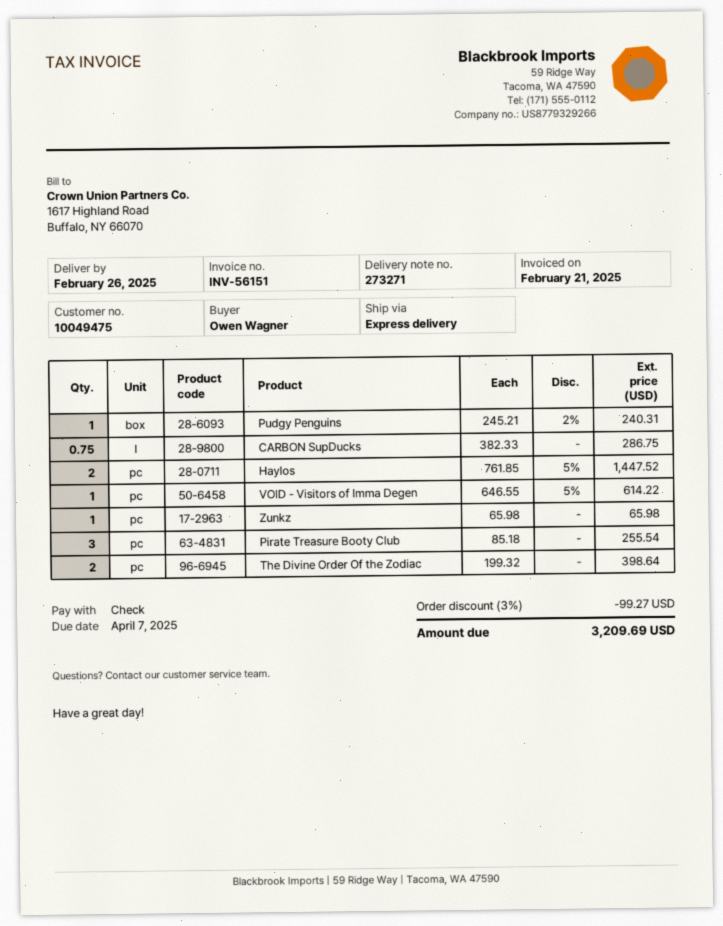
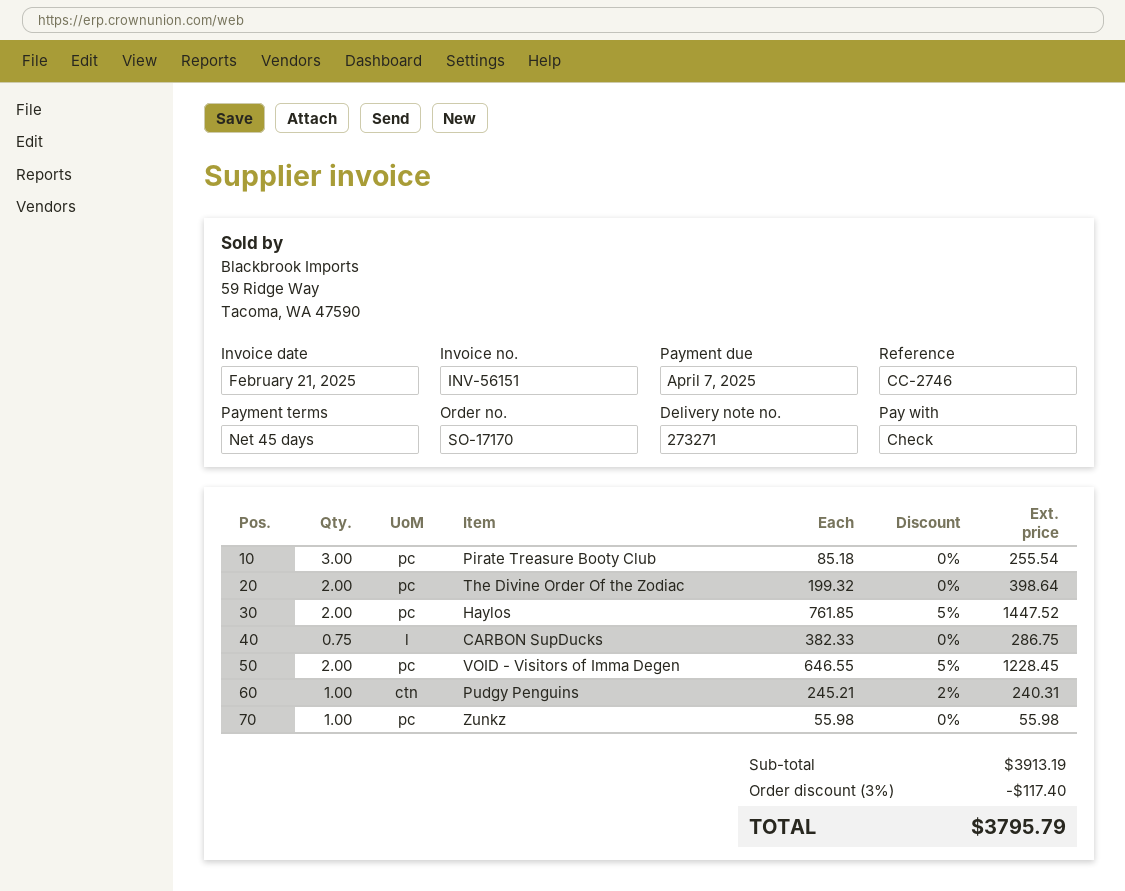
VOID - Visitors of Imma Degen: 1 x 646.55 - 5% = 614.22 -> 2 x 646.55 - 5% = 1228.45
Zunkz: 1 x 65.98 = 65.98 -> 1 x 55.98 = 55.98
discount: 3% = 99.27 -> 3% = 117.40
total: 3209.69 -> 3795.79

